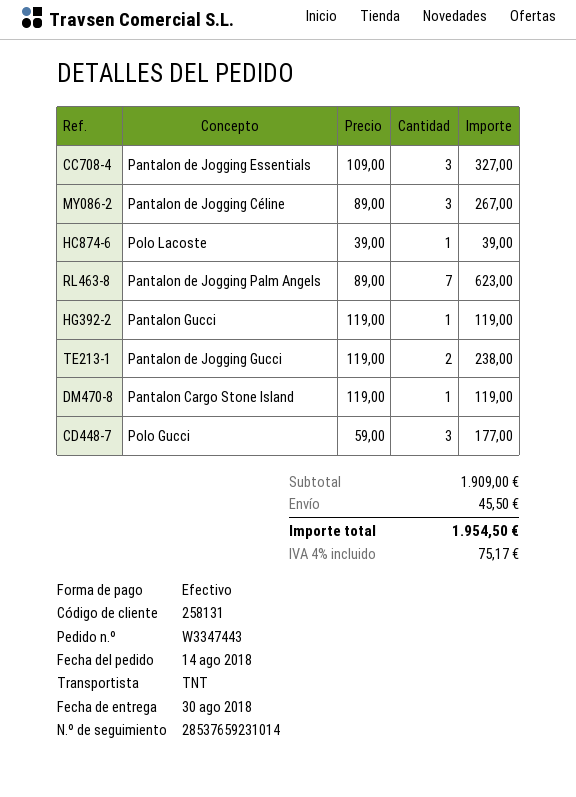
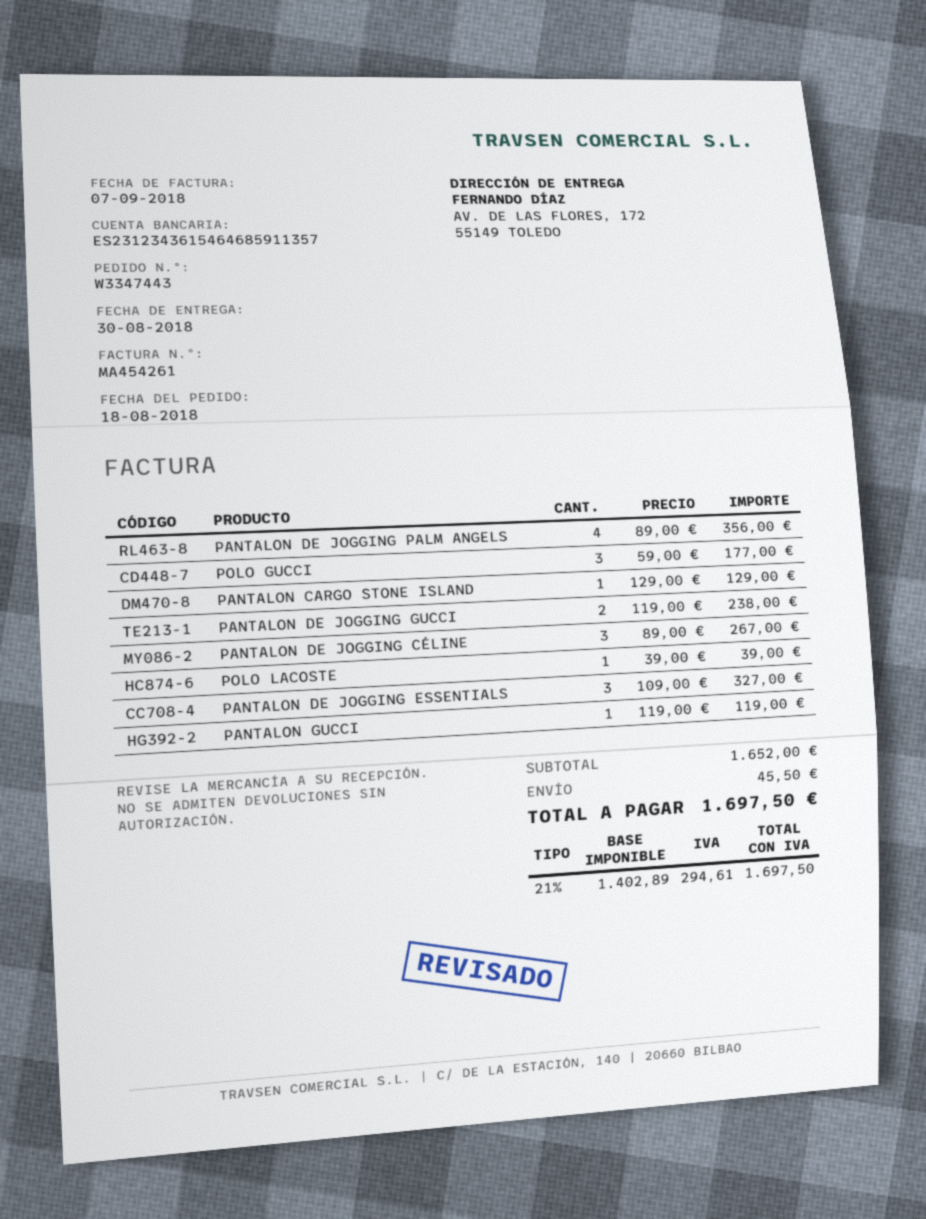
order date: 2018-08-14 -> 2018-08-18
Pantalon de Jogging Palm Angels: 7 x 89.00 = 623.00 -> 4 x 89.00 = 356.00
Pantalon Cargo Stone Island: 1 x 119.00 = 119.00 -> 1 x 129.00 = 129.00
subtotal: 1909.00 -> 1652.00
tax: 4% = 75.17 -> 21% = 294.61
total: 1954.50 -> 1697.50

